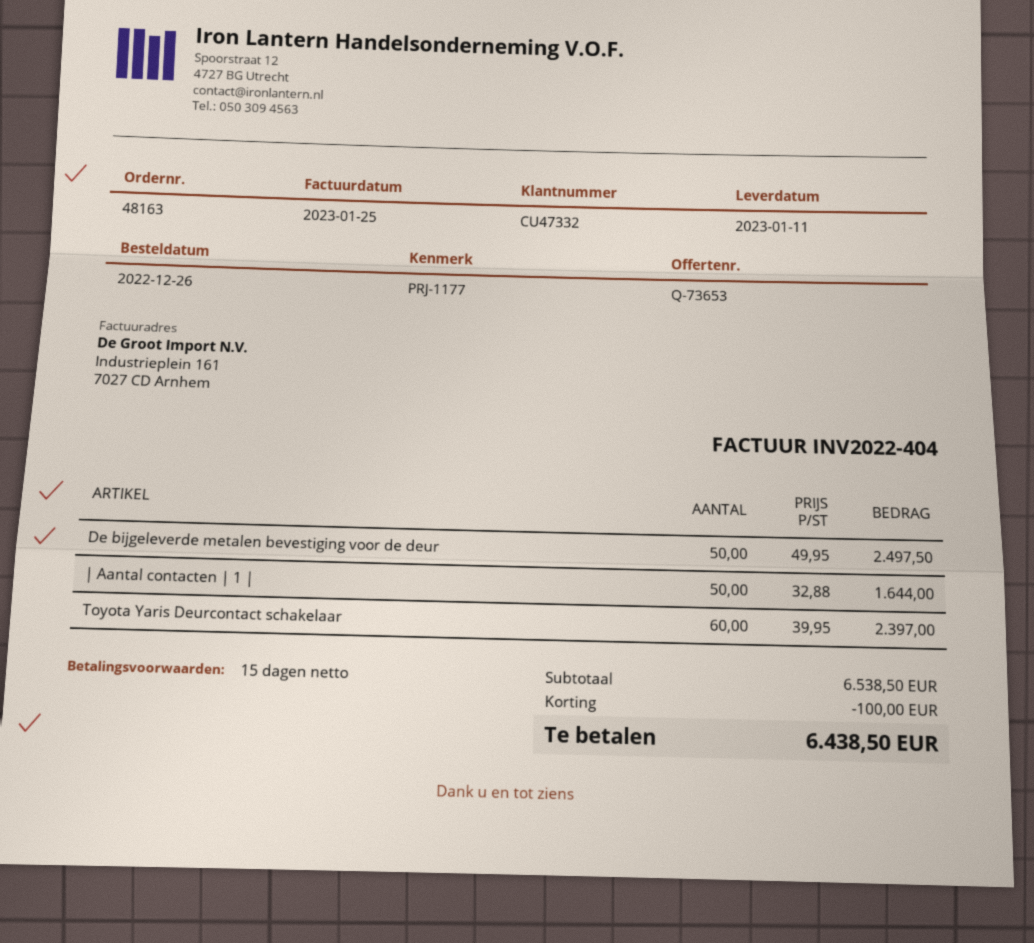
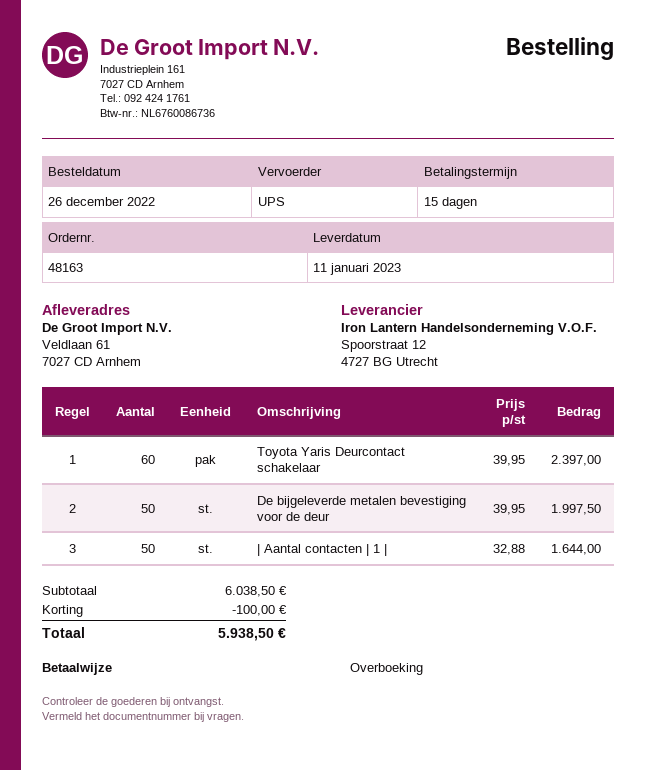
De bijgeleverde metalen bevestiging voor de deur: 50 x 49.95 = 2497.50 -> 50 x 39.95 = 1997.50
subtotal: 6538.50 -> 6038.50
total: 6438.50 -> 5938.50

